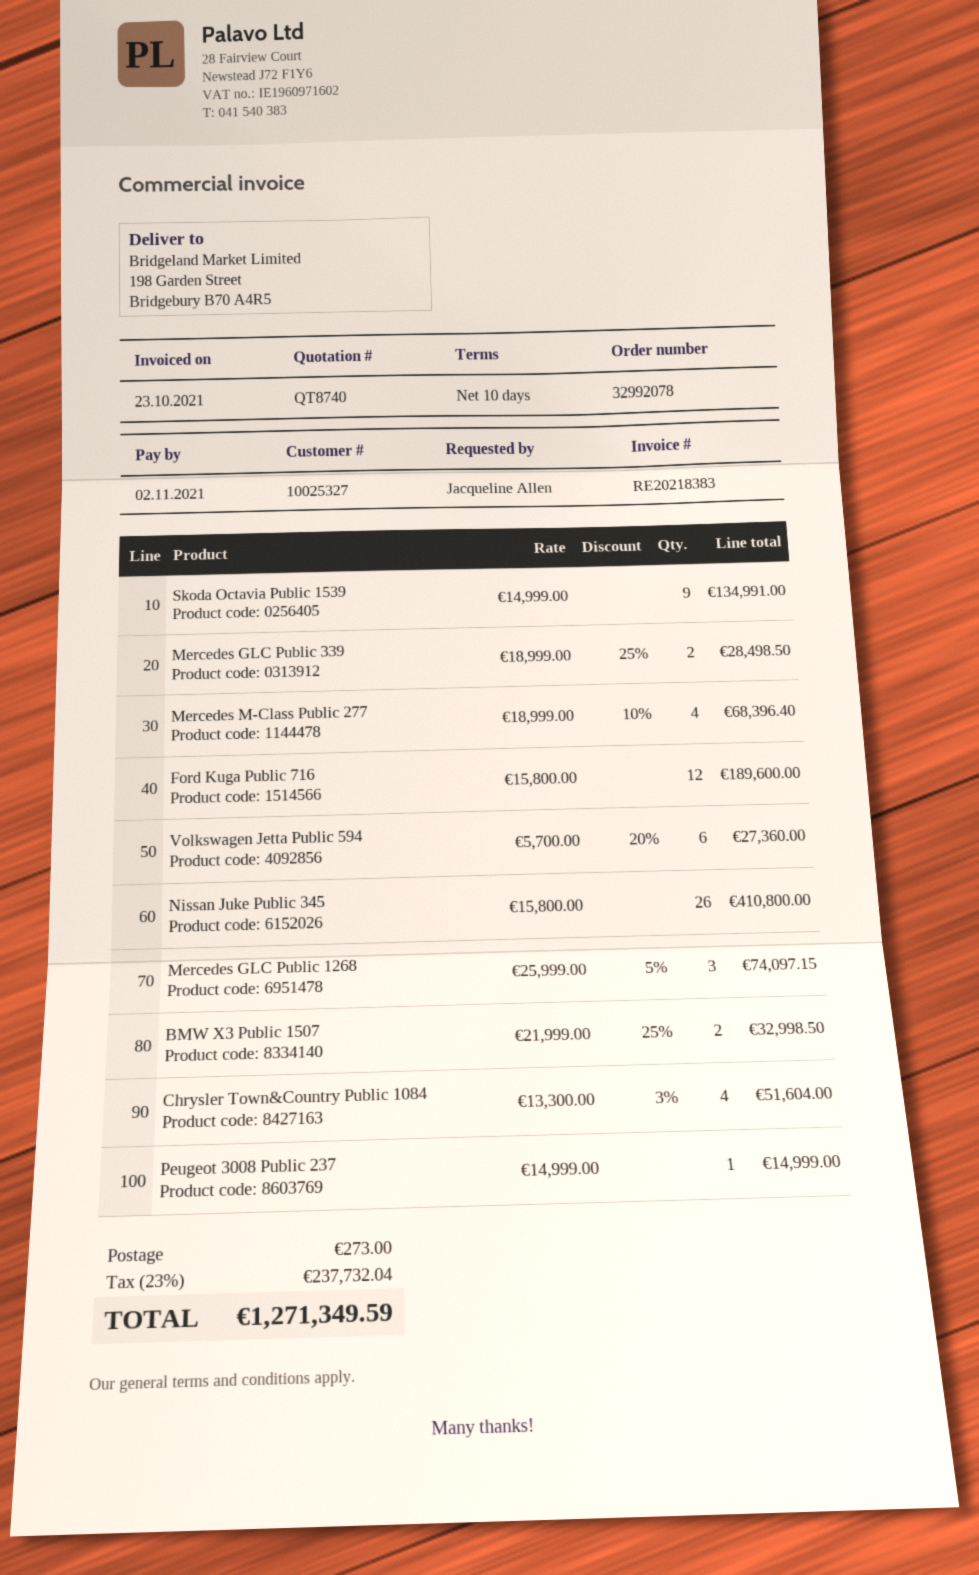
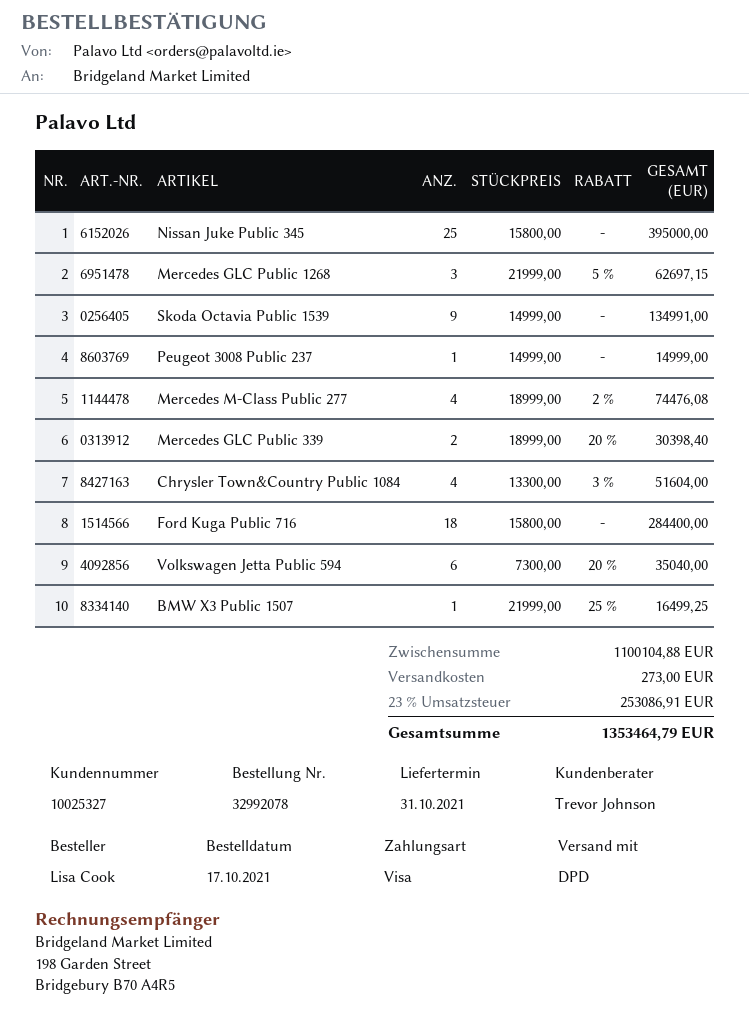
ordered by: Jacqueline Allen -> Lisa Cook
Mercedes GLC Public 339: 2 x 18999.00 - 25% = 28498.50 -> 2 x 18999.00 - 20% = 30398.40
Mercedes M-Class Public 277: 4 x 18999.00 - 10% = 68396.40 -> 4 x 18999.00 - 2% = 74476.08
Ford Kuga Public 716: 12 x 15800.00 = 189600.00 -> 18 x 15800.00 = 284400.00
Volkswagen Jetta Public 594: 6 x 5700.00 - 20% = 27360.00 -> 6 x 7300.00 - 20% = 35040.00
Nissan Juke Public 345: 26 x 15800.00 = 410800.00 -> 25 x 15800.00 = 395000.00
Mercedes GLC Public 1268: 3 x 25999.00 - 5% = 74097.15 -> 3 x 21999.00 - 5% = 62697.15
BMW X3 Public 1507: 2 x 21999.00 - 25% = 32998.50 -> 1 x 21999.00 - 25% = 16499.25
tax: 23% = 237732.04 -> 23% = 253086.91
total: 1271349.59 -> 1353464.79

